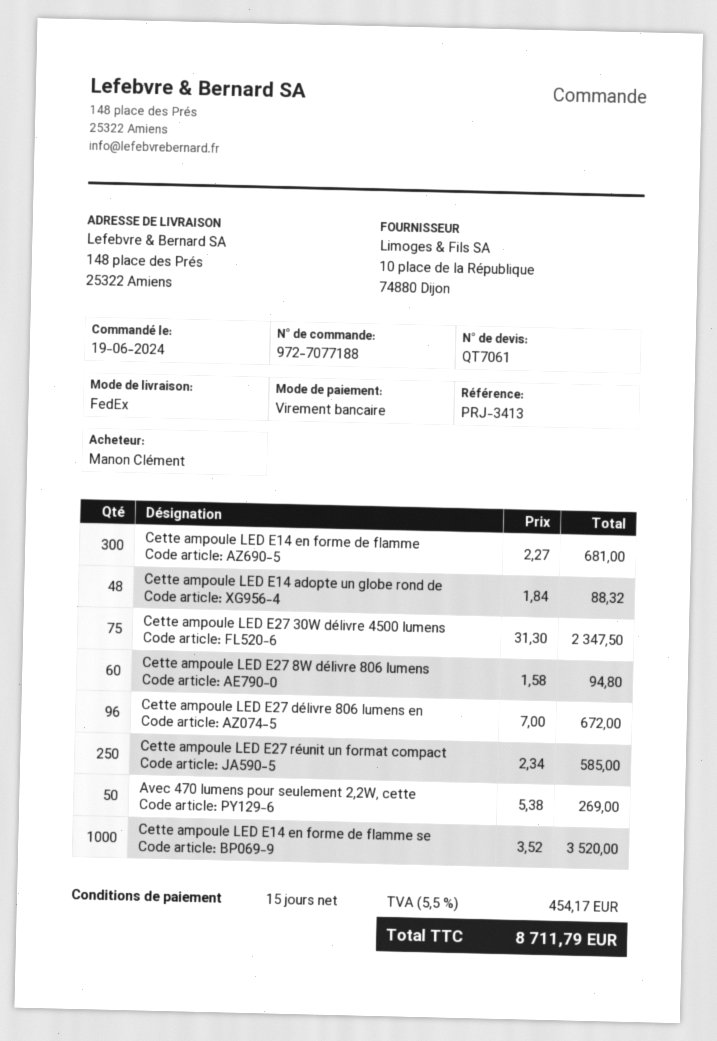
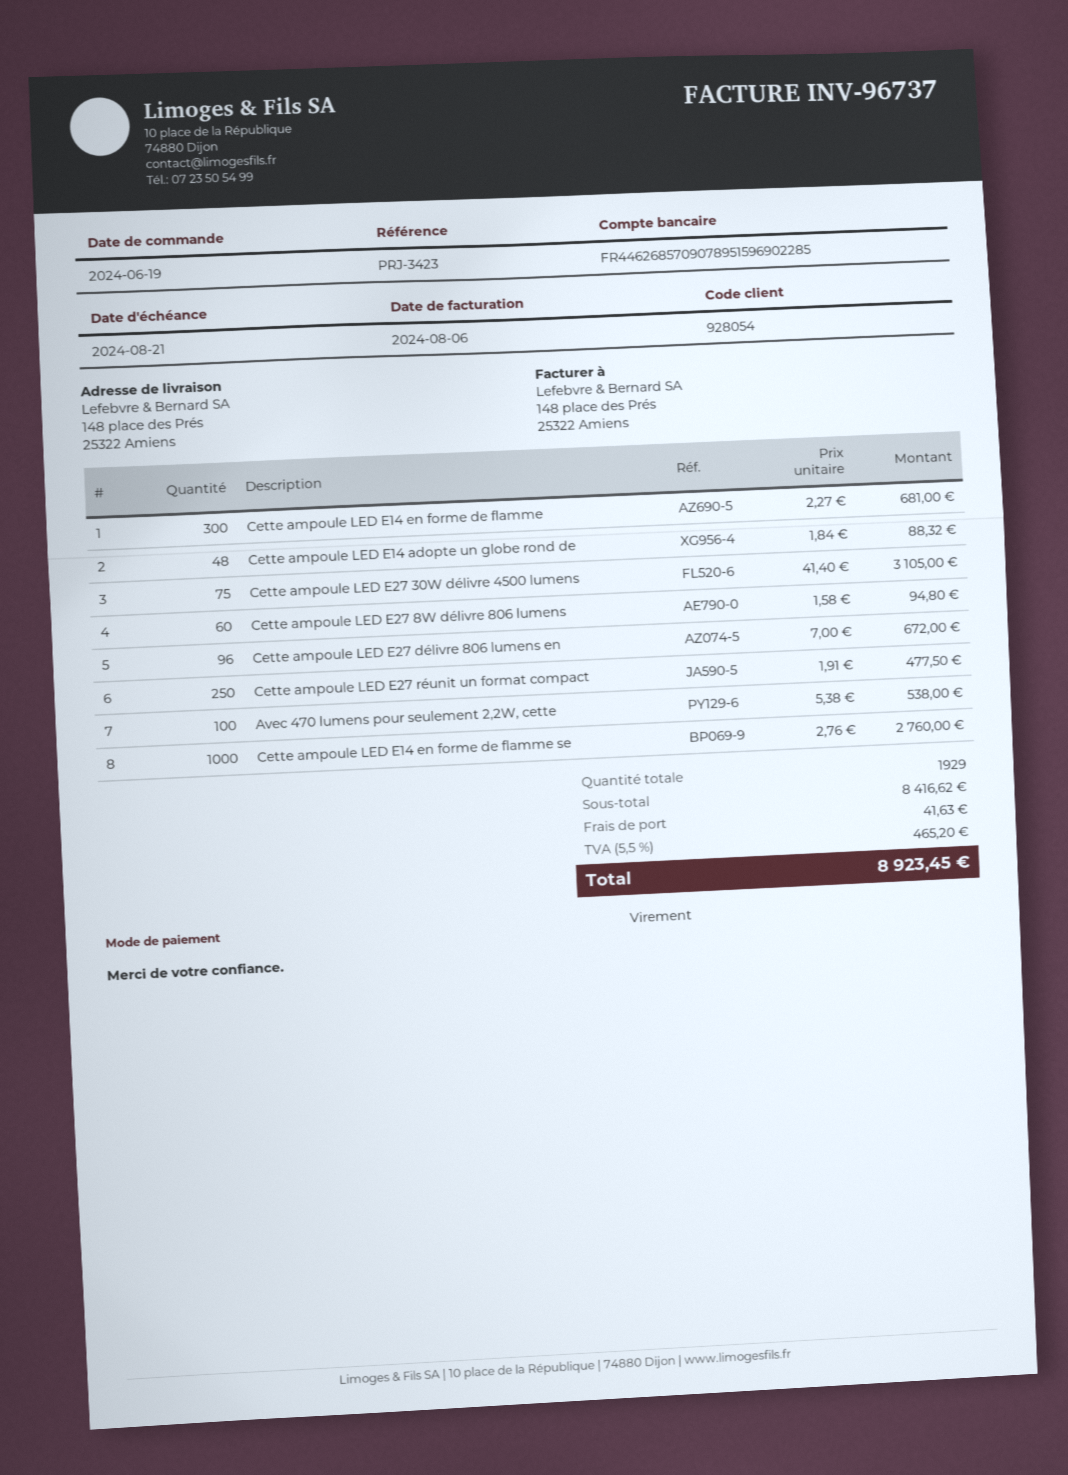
reference: PRJ-3413 -> PRJ-3423
Cette ampoule LED E27 30W délivre 4500 lumens: 75 x 31.30 = 2347.50 -> 75 x 41.40 = 3105.00
Cette ampoule LED E27 réunit un format compact: 250 x 2.34 = 585.00 -> 250 x 1.91 = 477.50
Avec 470 lumens pour seulement 2,2W, cette: 50 x 5.38 = 269.00 -> 100 x 5.38 = 538.00
Cette ampoule LED E14 en forme de flamme se: 1000 x 3.52 = 3520.00 -> 1000 x 2.76 = 2760.00
shipping: none -> 41.63
tax: 5.5% = 454.17 -> 5.5% = 465.20
total: 8711.79 -> 8923.45

